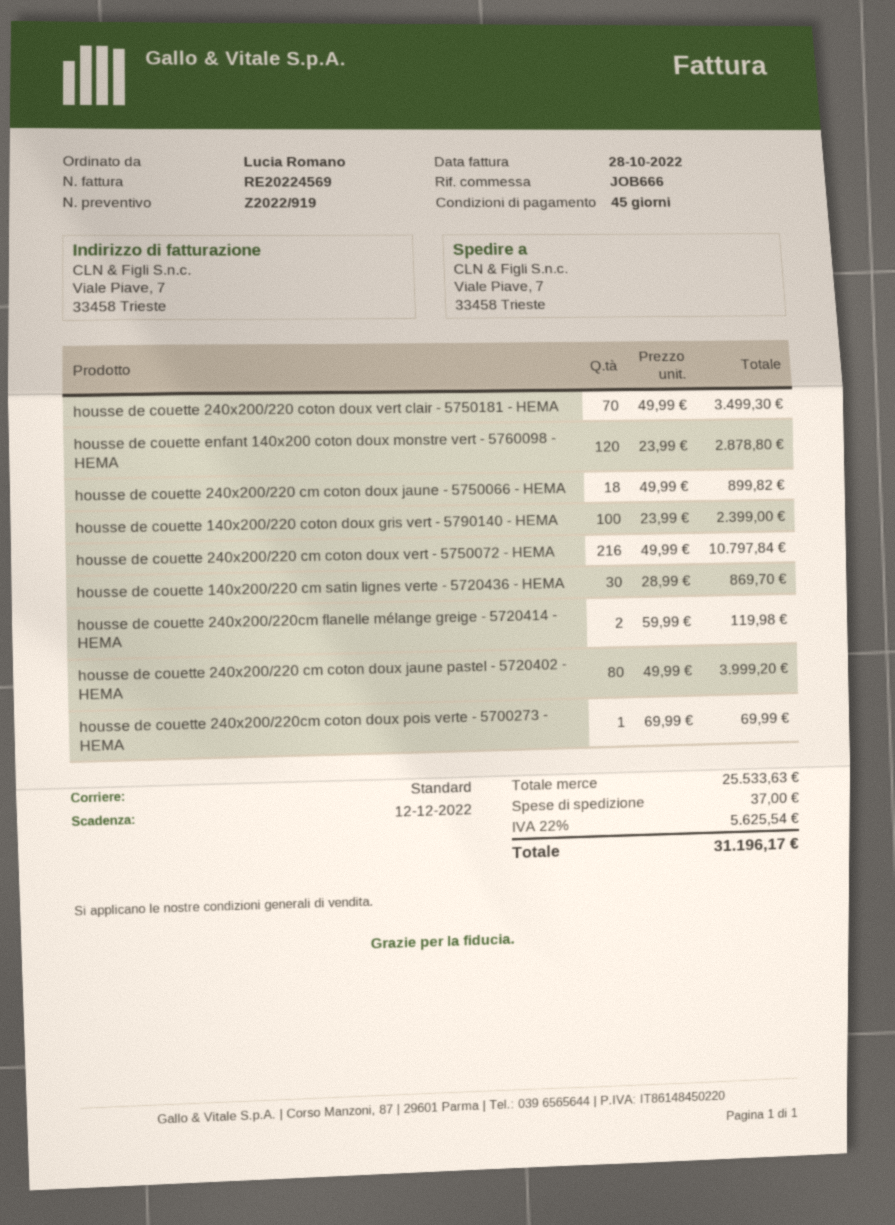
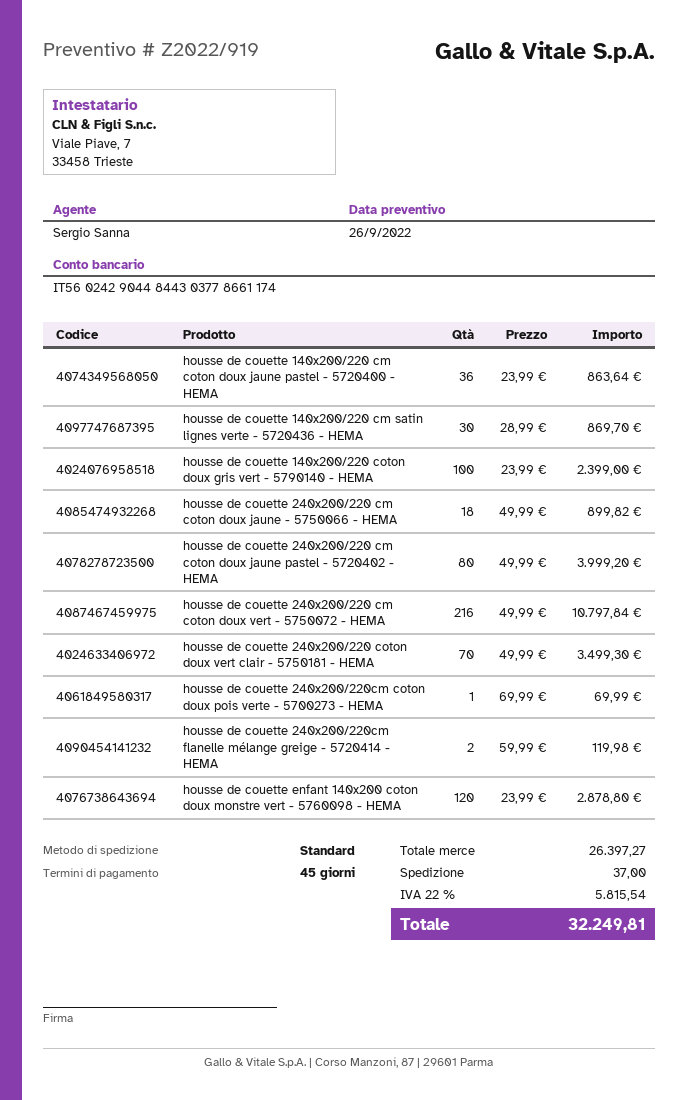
housse de couette 140x200/220 cm coton doux jaune pastel - 5720400 - HEMA: none -> 36 x 23.99 = 863.64
subtotal: 25533.63 -> 26397.27
tax: 22% = 5625.54 -> 22% = 5815.54
total: 31196.17 -> 32249.81

